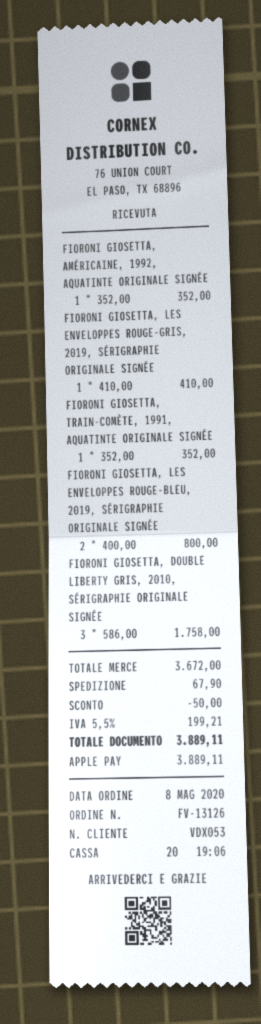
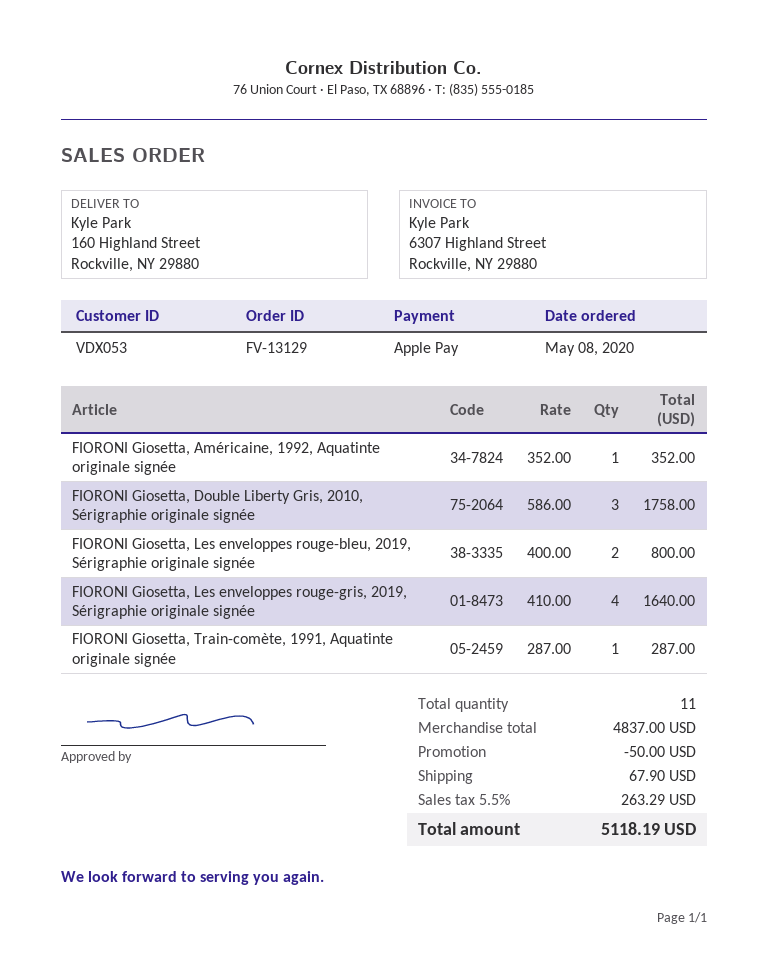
order number: FV-13126 -> FV-13129
FIORONI GIOSETTA, LES ENVELOPPES ROUGE-GRIS, 2019, SÉRIGRAPHIE ORIGINALE SIGNÉE: 1 x 410.00 = 410.00 -> 4 x 410.00 = 1640.00
FIORONI GIOSETTA, TRAIN-COMÈTE, 1991, AQUATINTE ORIGINALE SIGNÉE: 1 x 352.00 = 352.00 -> 1 x 287.00 = 287.00
subtotal: 3672.00 -> 4837.00
tax: 5.5% = 199.21 -> 5.5% = 263.29
total: 3889.11 -> 5118.19

